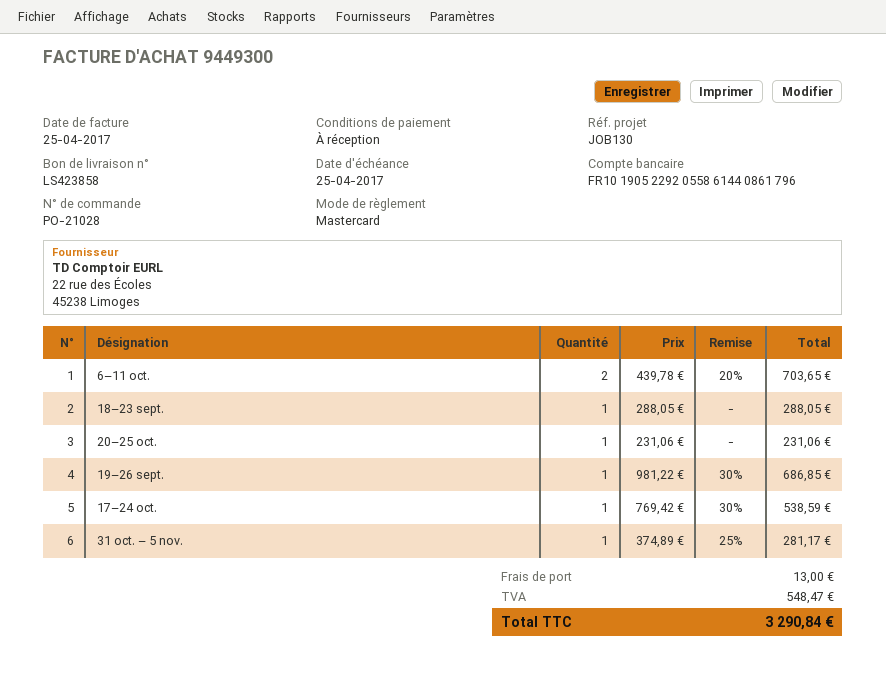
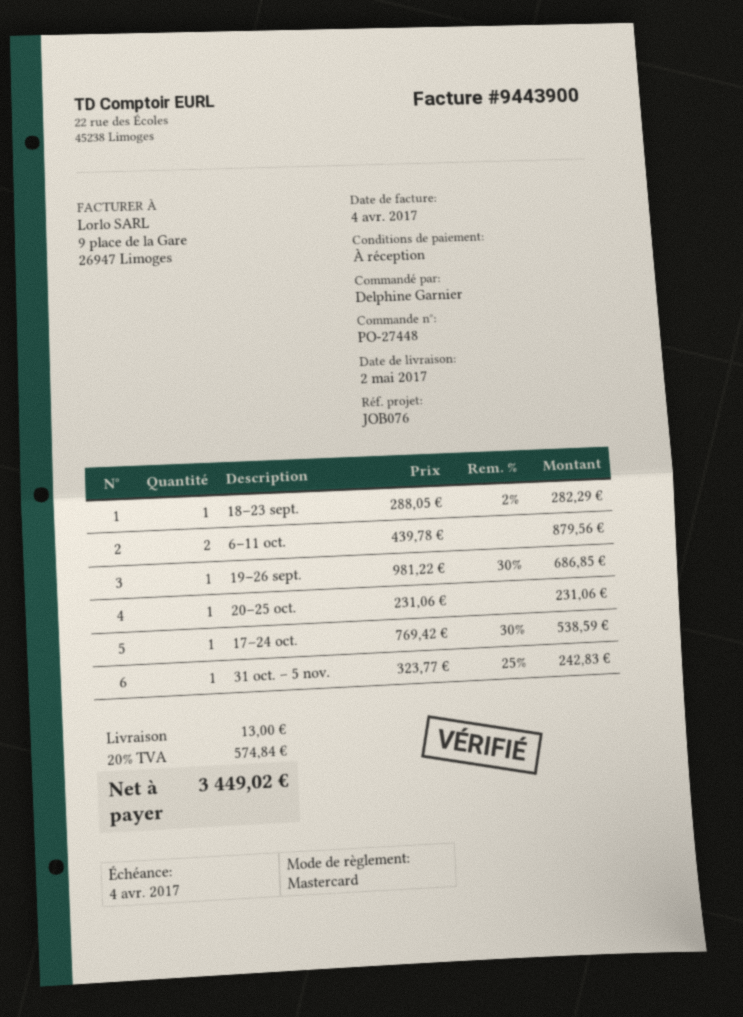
order number: PO-21028 -> PO-27448
invoice number: 9449300 -> 9443900
invoice date: 2017-04-25 -> 2017-04-04
due date: 2017-04-25 -> 2017-04-04
reference: JOB130 -> JOB076
6–11 oct.: 2 x 439.78 - 20% = 703.65 -> 2 x 439.78 = 879.56
18–23 sept.: 1 x 288.05 = 288.05 -> 1 x 288.05 - 2% = 282.29
31 oct. – 5 nov.: 1 x 374.89 - 25% = 281.17 -> 1 x 323.77 - 25% = 242.83
tax: 548.47 -> 574.84
total: 3290.84 -> 3449.02

